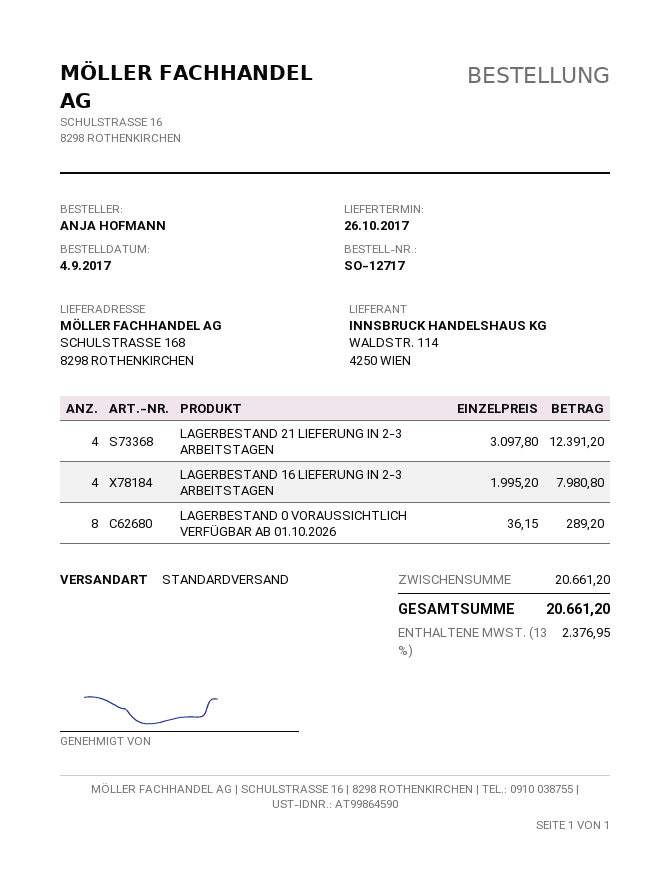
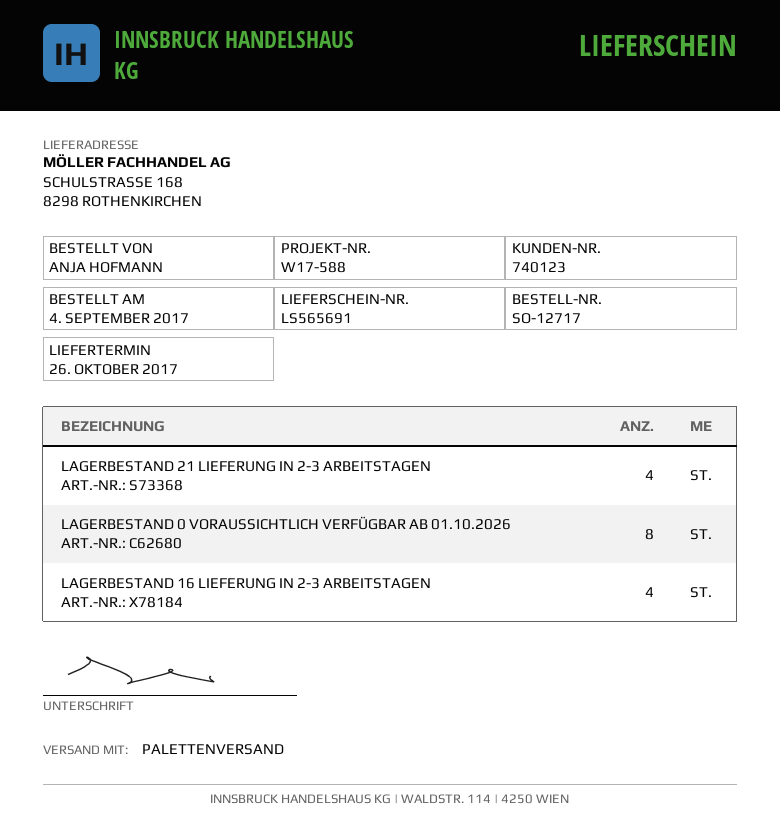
shipping method: standard -> pallet freight

